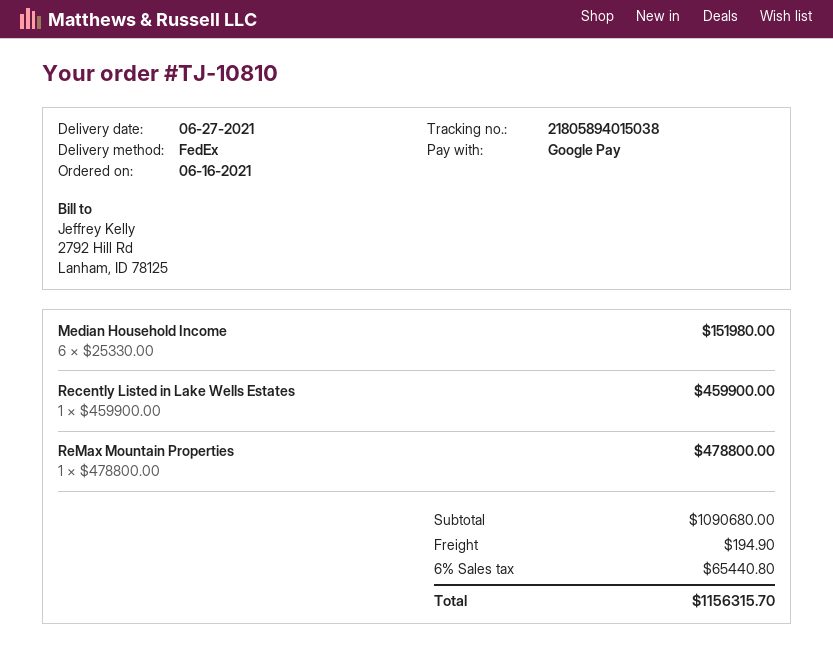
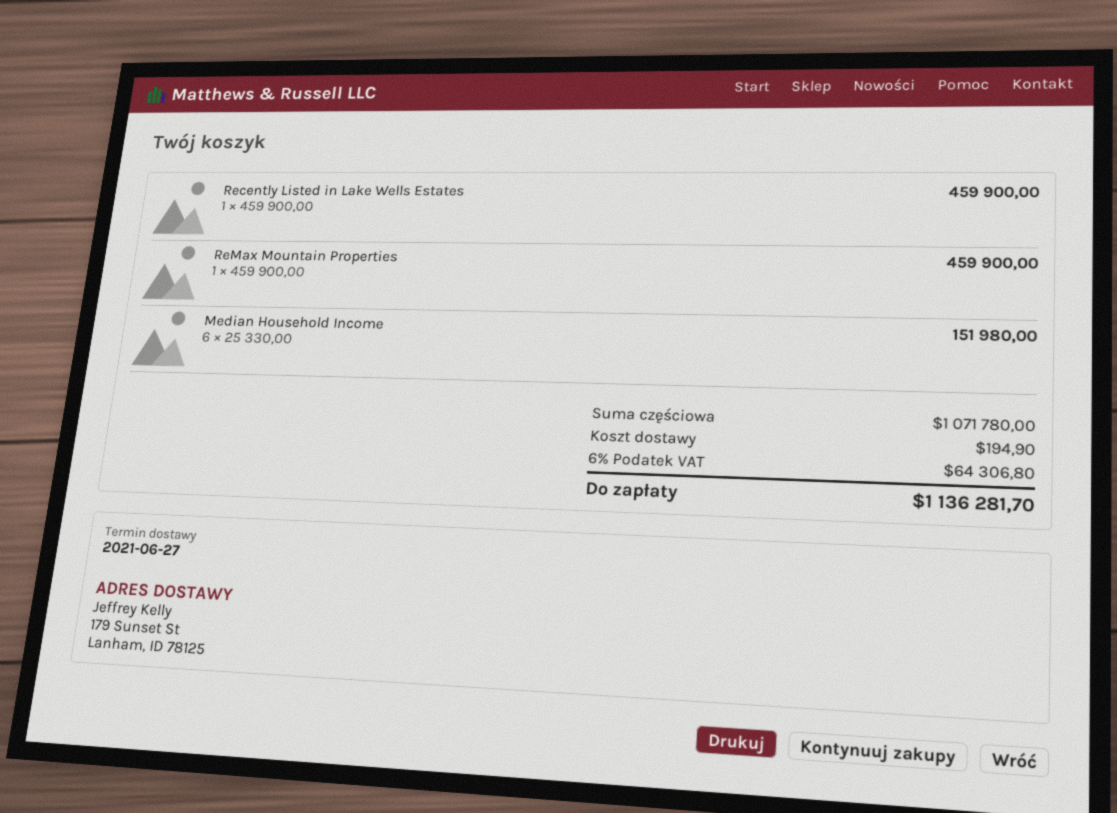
ReMax Mountain Properties: 1 x 478800.00 = 478800.00 -> 1 x 459900.00 = 459900.00
subtotal: 1090680.00 -> 1071780.00
tax: 6% = 65440.80 -> 6% = 64306.80
total: 1156315.70 -> 1136281.70

